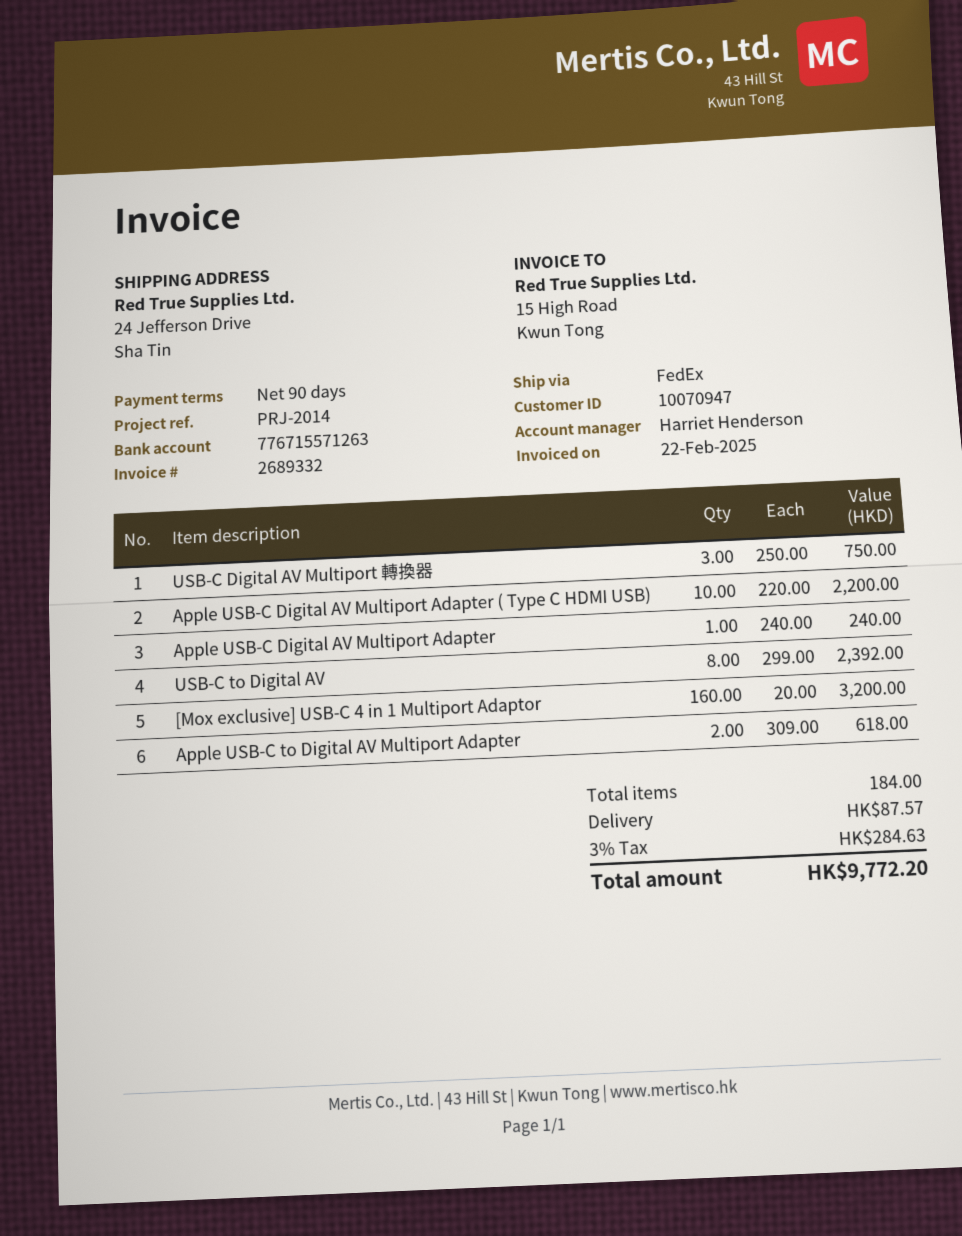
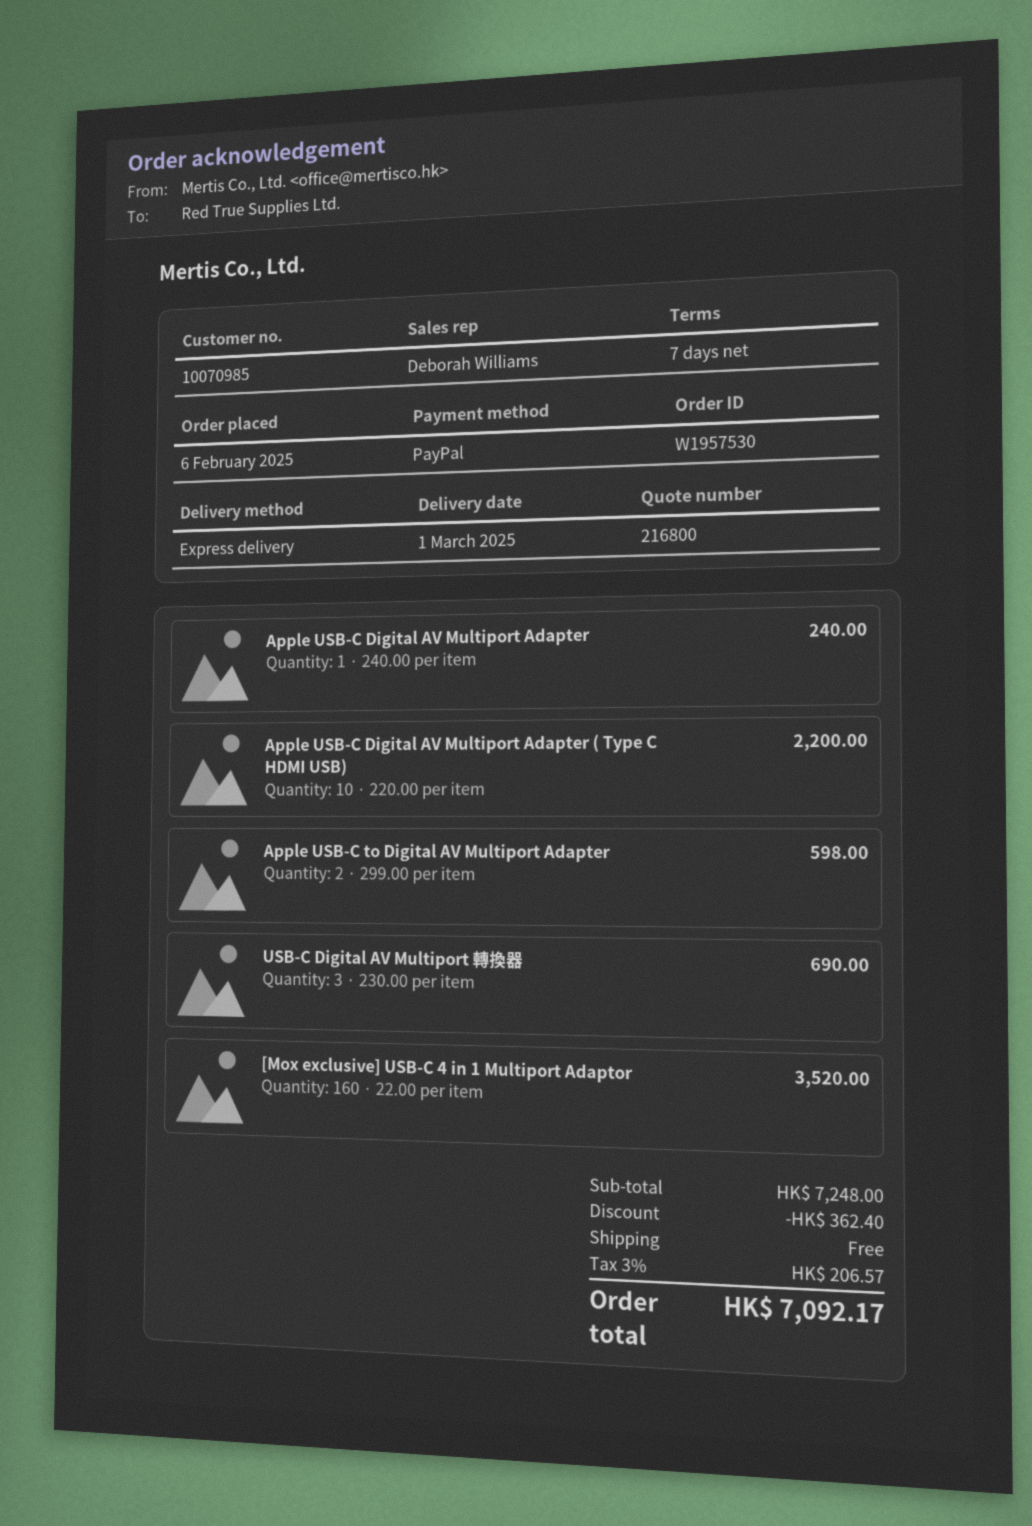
payment terms: 90 days -> 7 days
customer number: 10070947 -> 10070985
sales rep: Harriet Henderson -> Deborah Williams
shipping method: FedEx -> express
USB-C Digital AV Multiport 轉換器: 3 x 250.00 = 750.00 -> 3 x 230.00 = 690.00
USB-C to Digital AV: 8 x 299.00 = 2392.00 -> none
[Mox exclusive] USB-C 4 in 1 Multiport Adaptor: 160 x 20.00 = 3200.00 -> 160 x 22.00 = 3520.00
Apple USB-C to Digital AV Multiport Adapter: 2 x 309.00 = 618.00 -> 2 x 299.00 = 598.00
discount: none -> 362.40
shipping: 87.57 -> 0.00
tax: 3% = 284.63 -> 3% = 206.57
total: 9772.20 -> 7092.17

